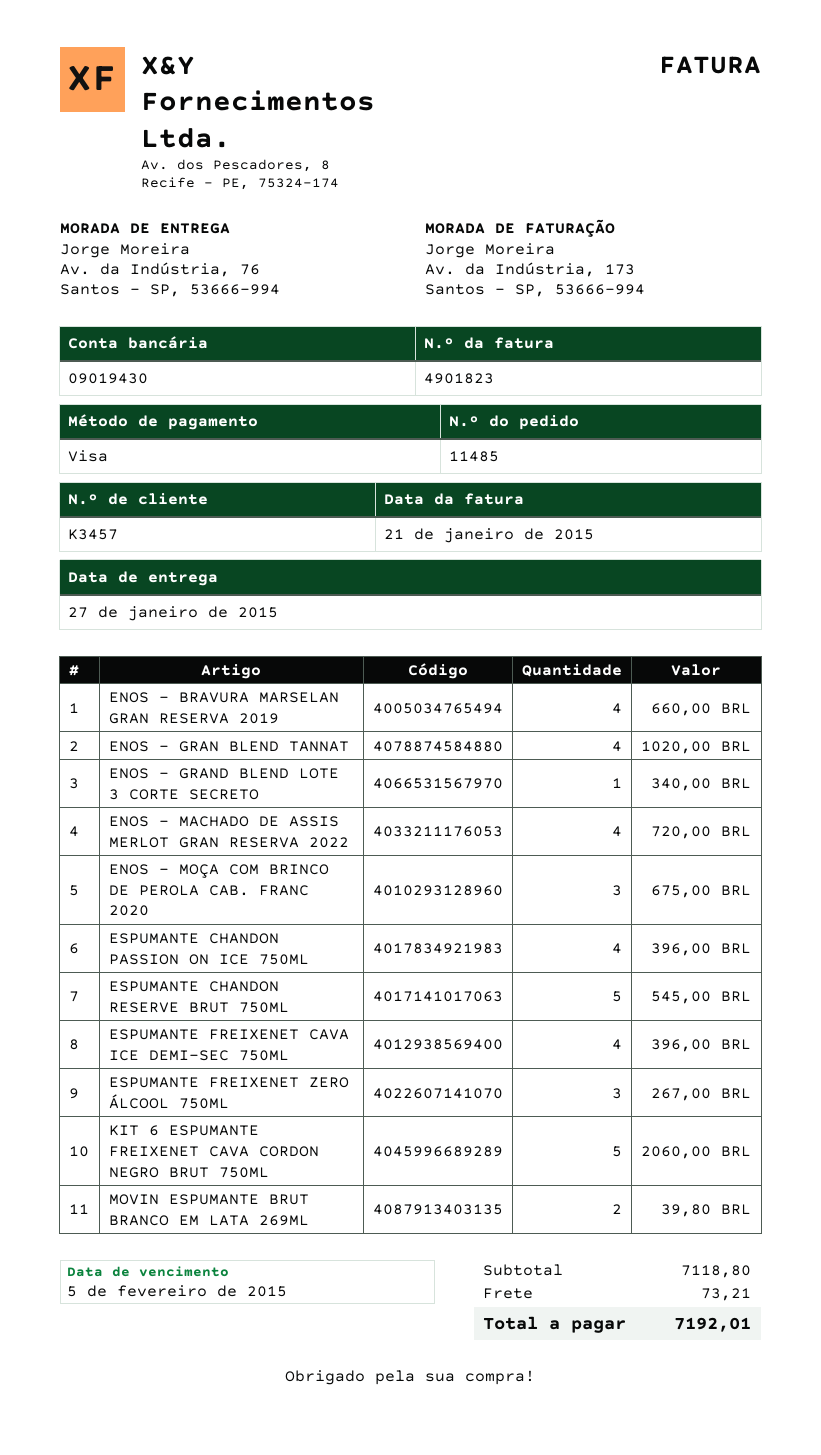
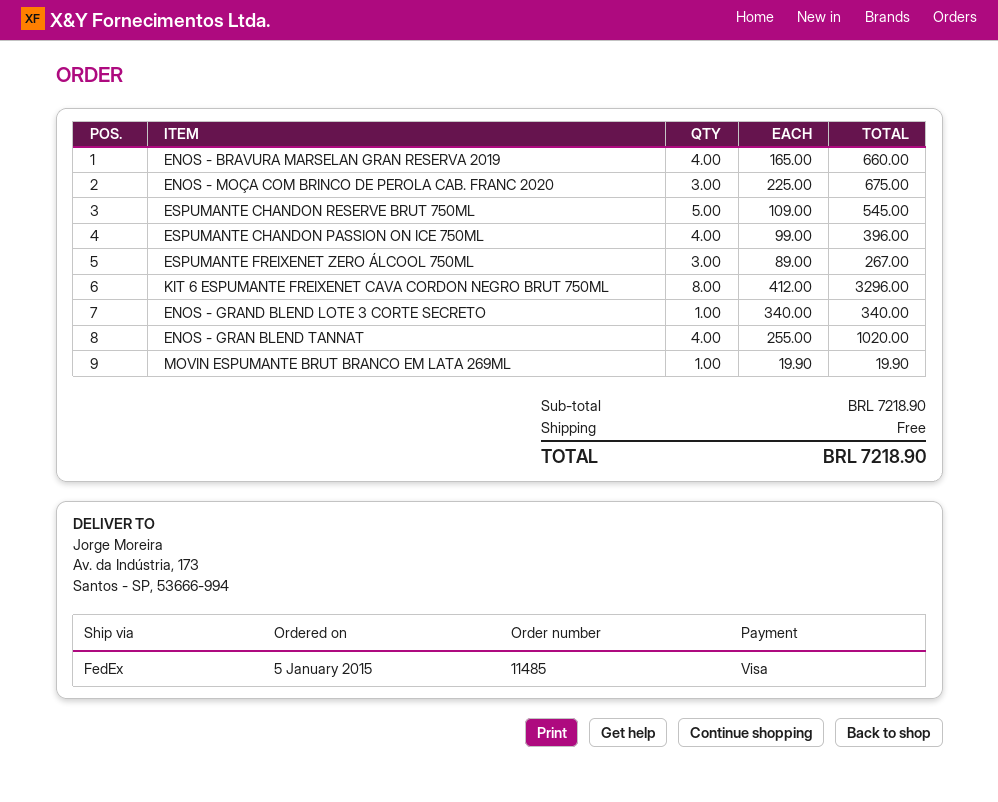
ship to: Av. da Indústria, 76, Santos - SP, 53666-994 -> Av. da Indústria, 173, Santos - SP, 53666-994
ENOS - MACHADO DE ASSIS MERLOT GRAN RESERVA 2022: 4 for 720.00 -> none
ESPUMANTE FREIXENET CAVA ICE DEMI-SEC 750ML: 4 for 396.00 -> none
KIT 6 ESPUMANTE FREIXENET CAVA CORDON NEGRO BRUT 750ML: 5 for 2060.00 -> 8 for 3296.00
MOVIN ESPUMANTE BRUT BRANCO EM LATA 269ML: 2 for 39.80 -> 1 for 19.90
subtotal: 7118.80 -> 7218.90
shipping: 73.21 -> 0.00
total: 7192.01 -> 7218.90

